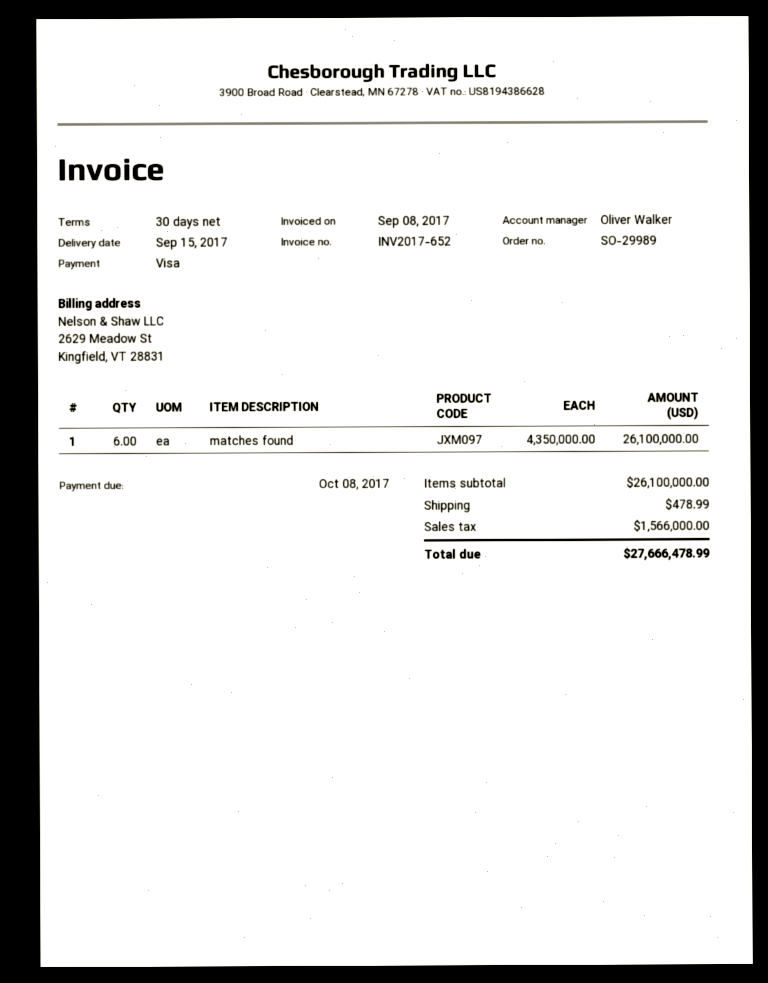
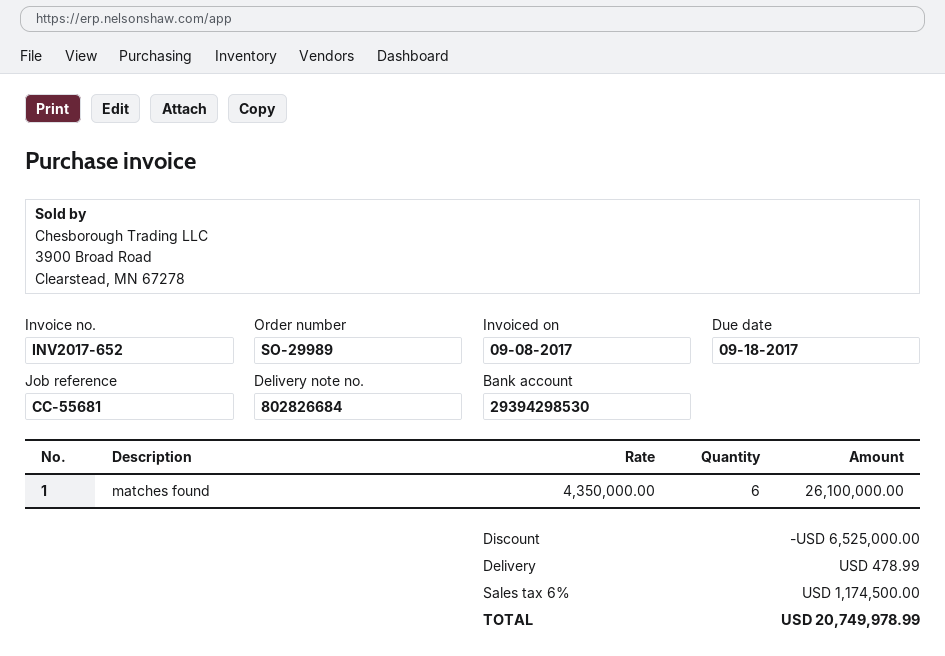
due date: 2017-10-08 -> 2017-09-18
discount: none -> 6525000.00
tax: 1566000.00 -> 1174500.00
total: 27666478.99 -> 20749978.99

